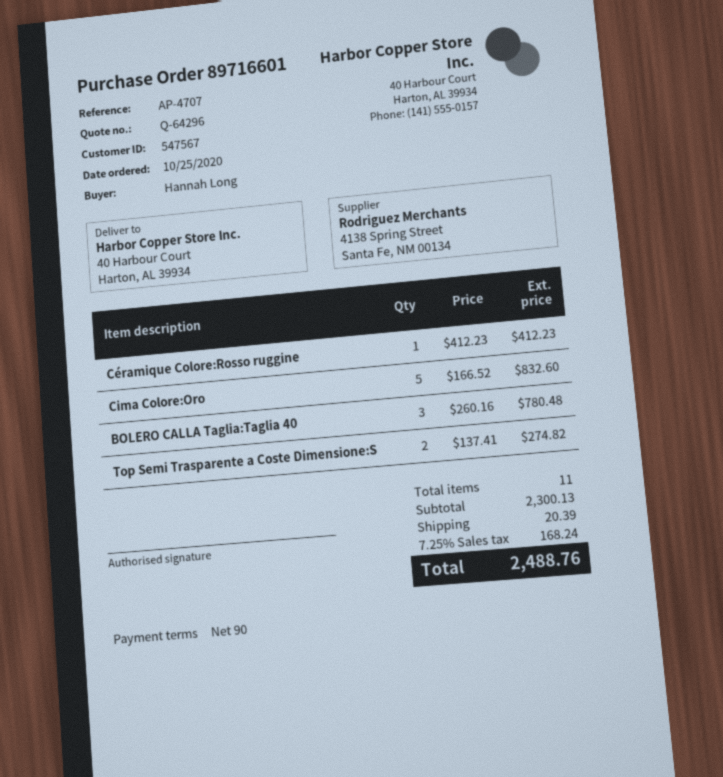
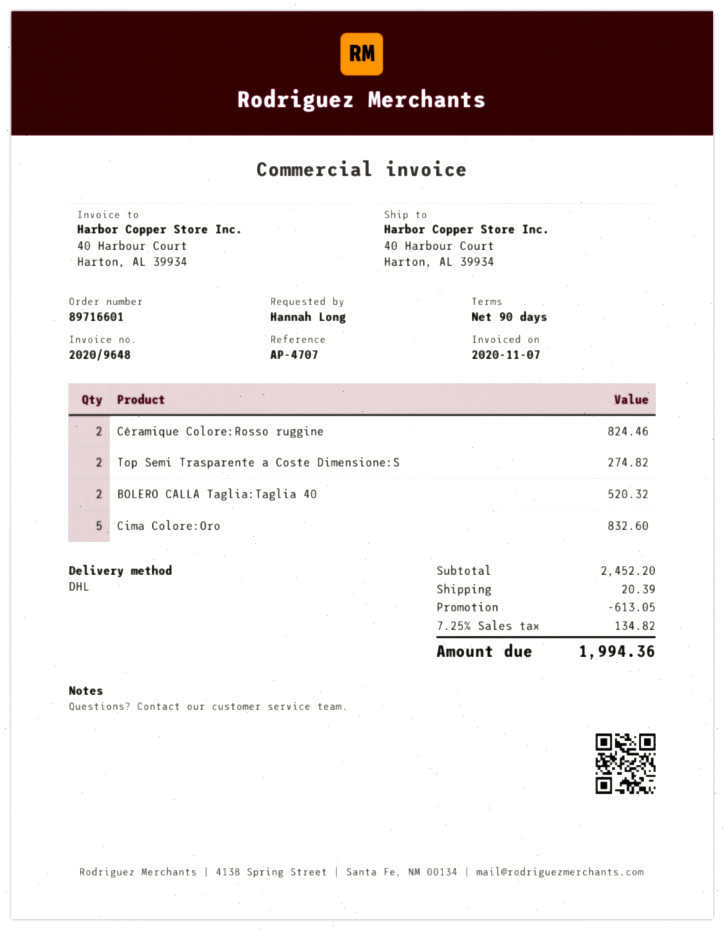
Céramique Colore:Rosso ruggine: 1 for 412.23 -> 2 for 824.46
BOLERO CALLA Taglia:Taglia 40: 3 for 780.48 -> 2 for 520.32
subtotal: 2300.13 -> 2452.20
discount: none -> 613.05
tax: 7.25% = 168.24 -> 7.25% = 134.82
total: 2488.76 -> 1994.36

